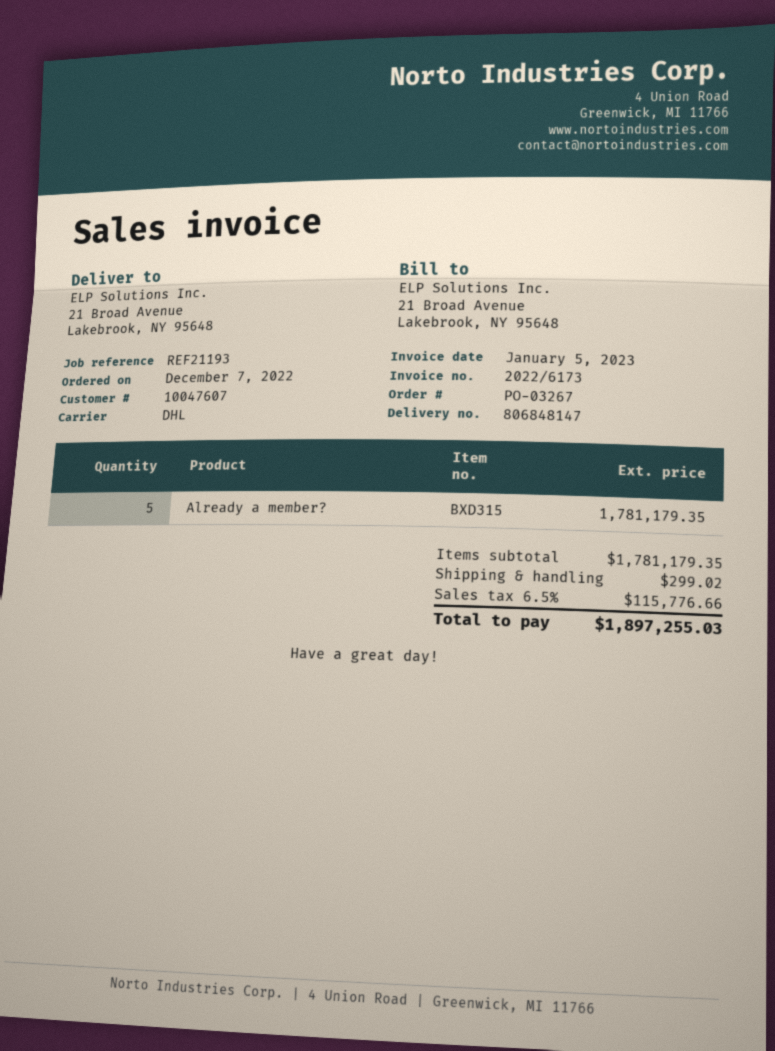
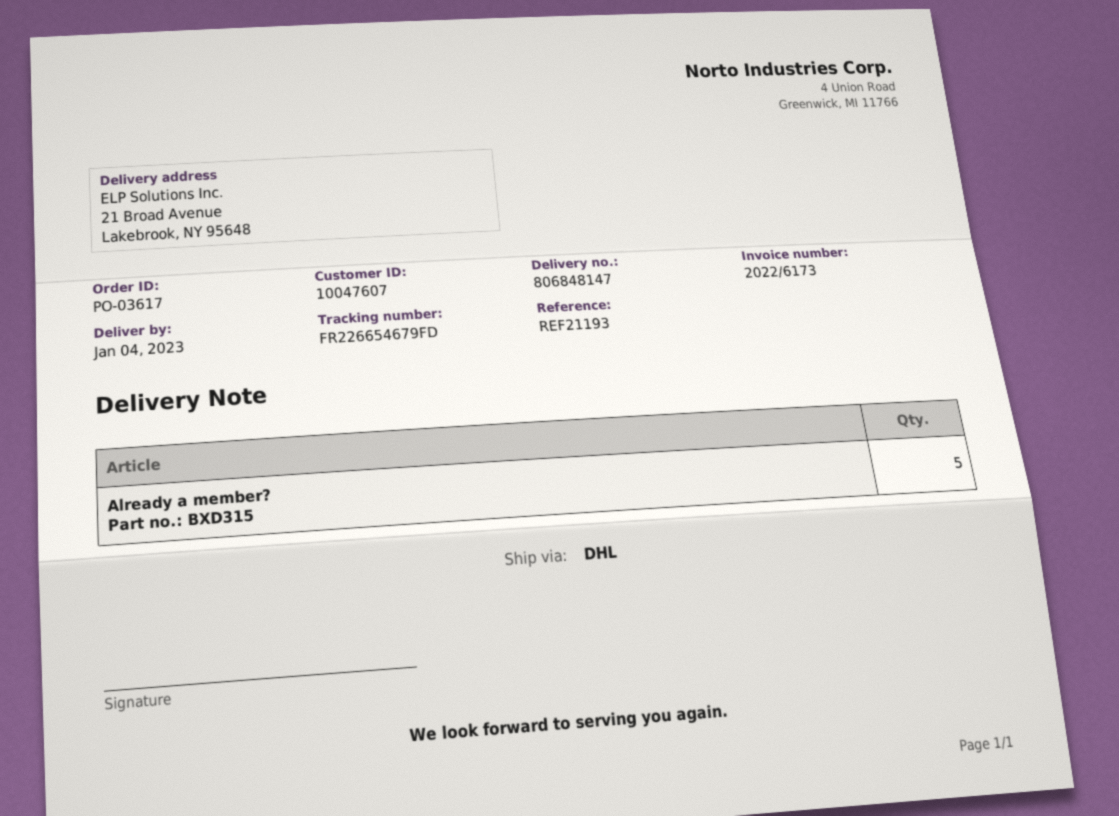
order number: PO-03267 -> PO-03617

